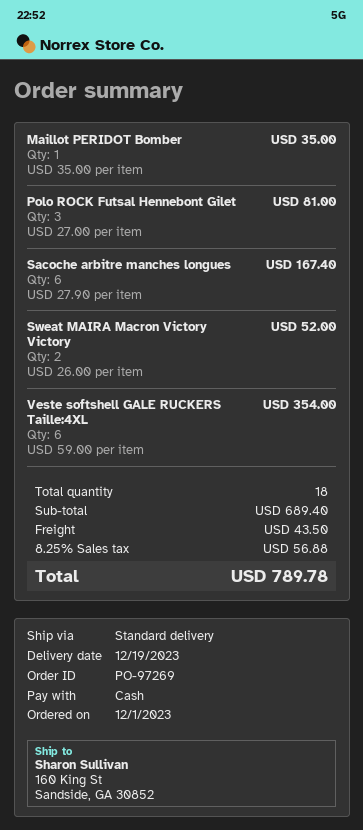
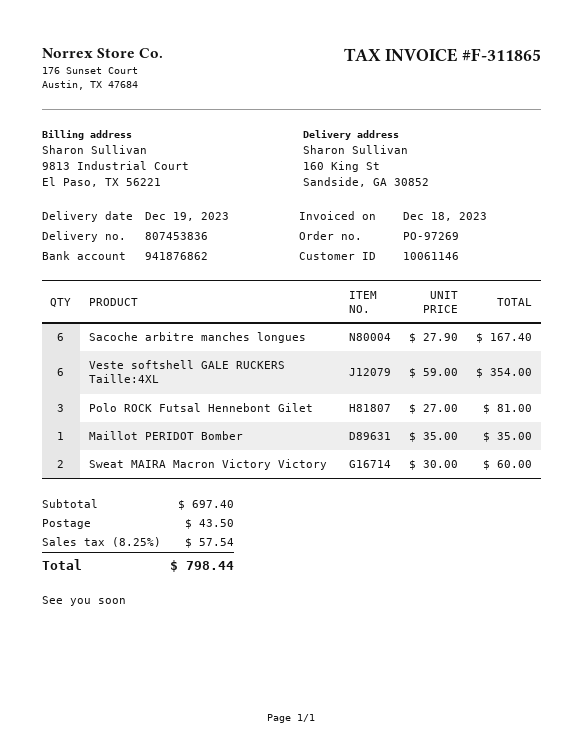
Sweat MAIRA Macron Victory Victory: 2 x 26.00 = 52.00 -> 2 x 30.00 = 60.00
subtotal: 689.40 -> 697.40
tax: 8.25% = 56.88 -> 8.25% = 57.54
total: 789.78 -> 798.44

